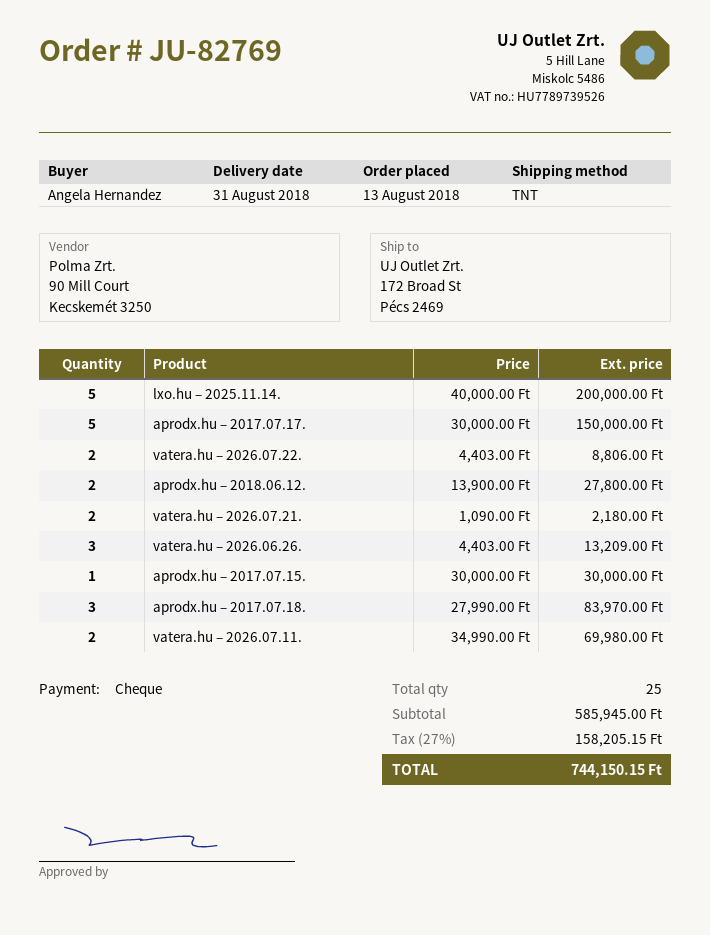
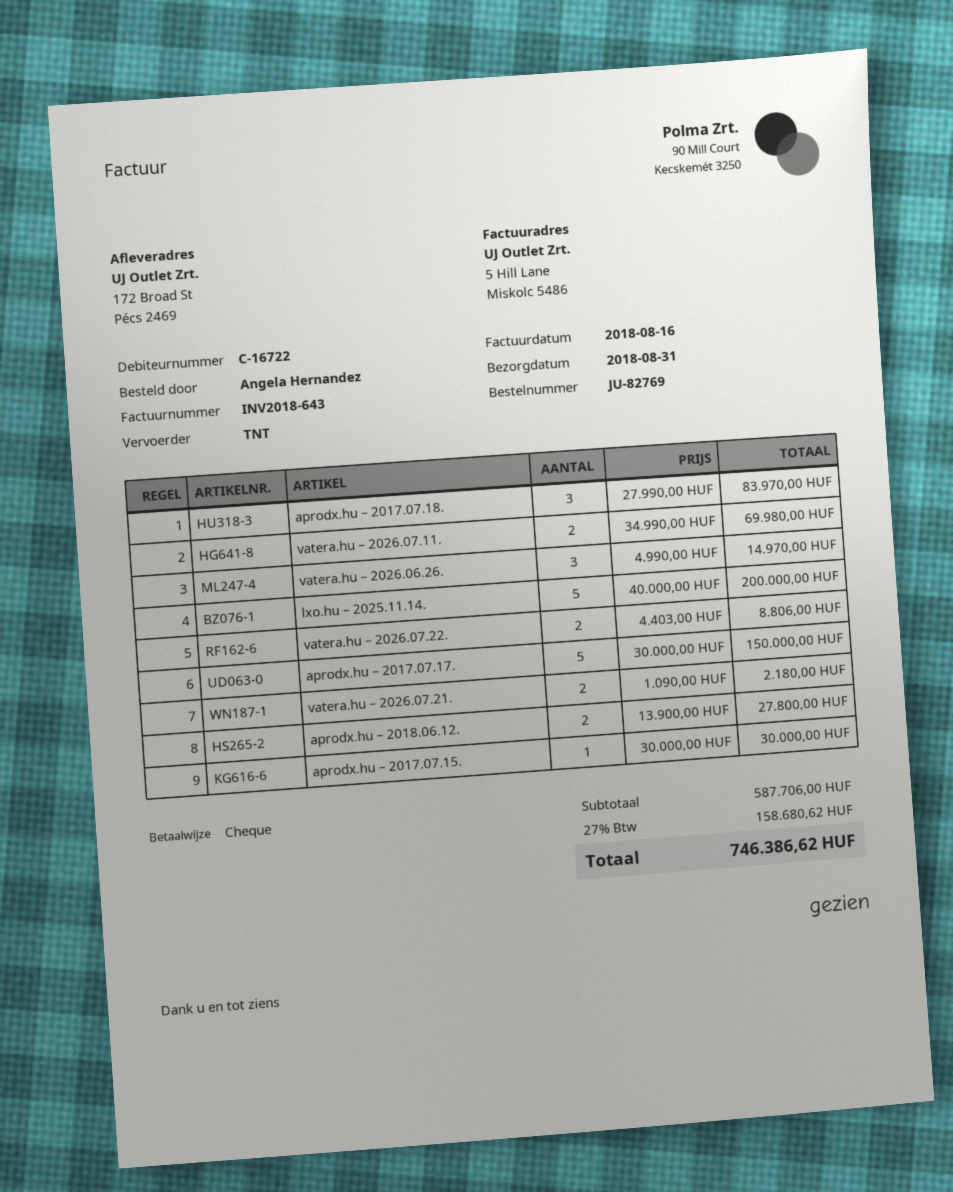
vatera.hu – 2026.06.26.: 3 x 4403.00 = 13209.00 -> 3 x 4990.00 = 14970.00
subtotal: 585945.00 -> 587706.00
tax: 27% = 158205.15 -> 27% = 158680.62
total: 744150.15 -> 746386.62

